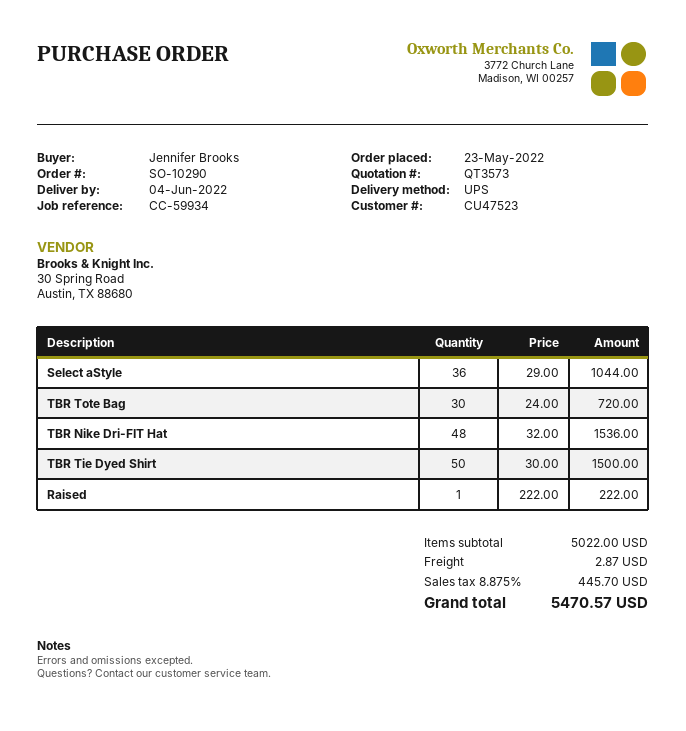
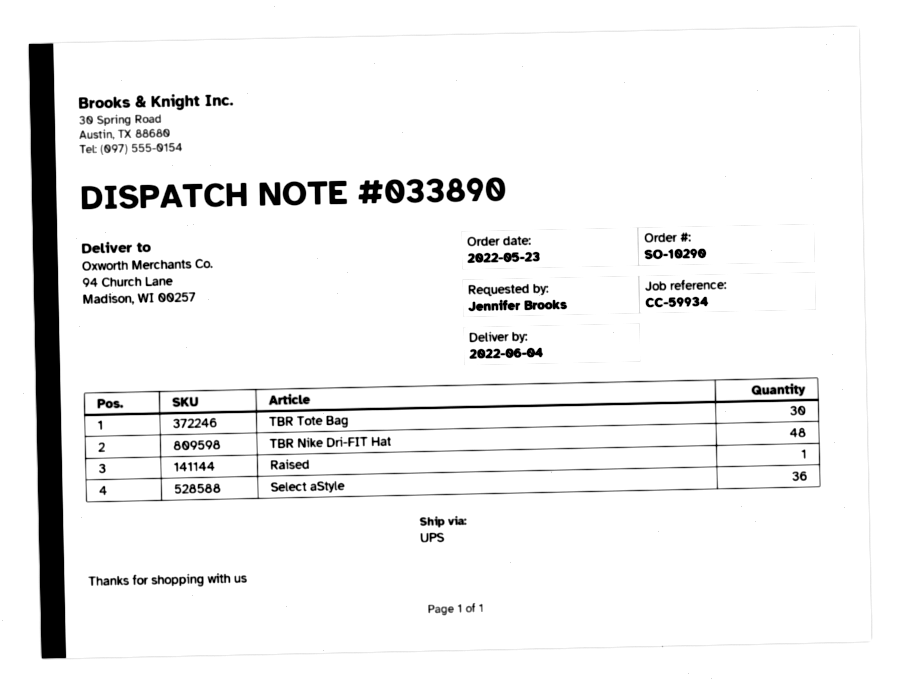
TBR Tie Dyed Shirt: 50 -> none

